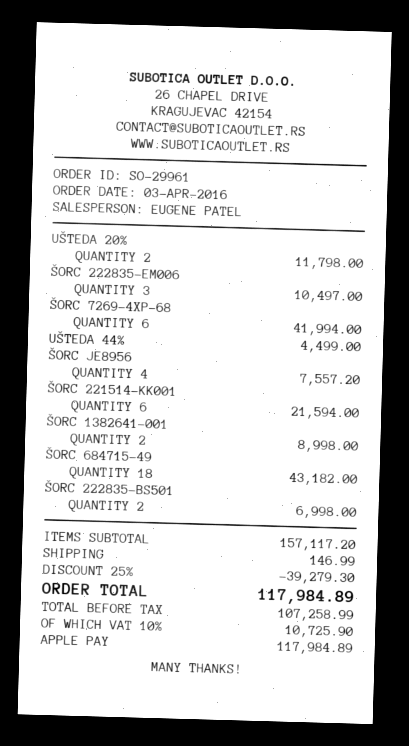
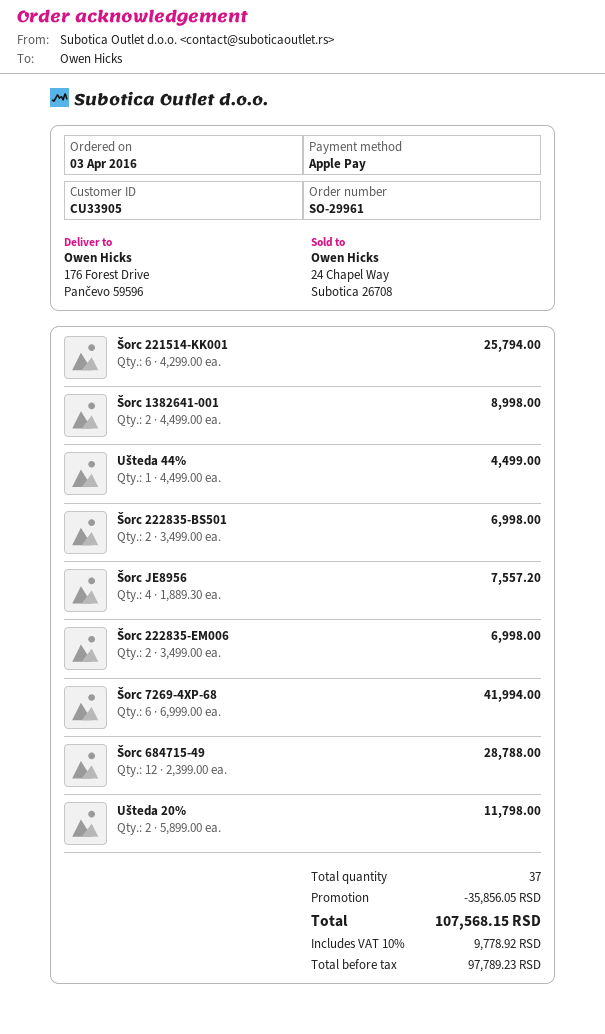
ŠORC 222835-EM006: 3 for 10497.00 -> 2 for 6998.00
ŠORC 221514-KK001: 6 for 21594.00 -> 6 for 25794.00
ŠORC 684715-49: 18 for 43182.00 -> 12 for 28788.00
discount: 39279.30 -> 35856.05
shipping: 146.99 -> none
net: 107258.99 -> 97789.23
tax: 10% = 10725.90 -> 10% = 9778.92
total: 117984.89 -> 107568.15

